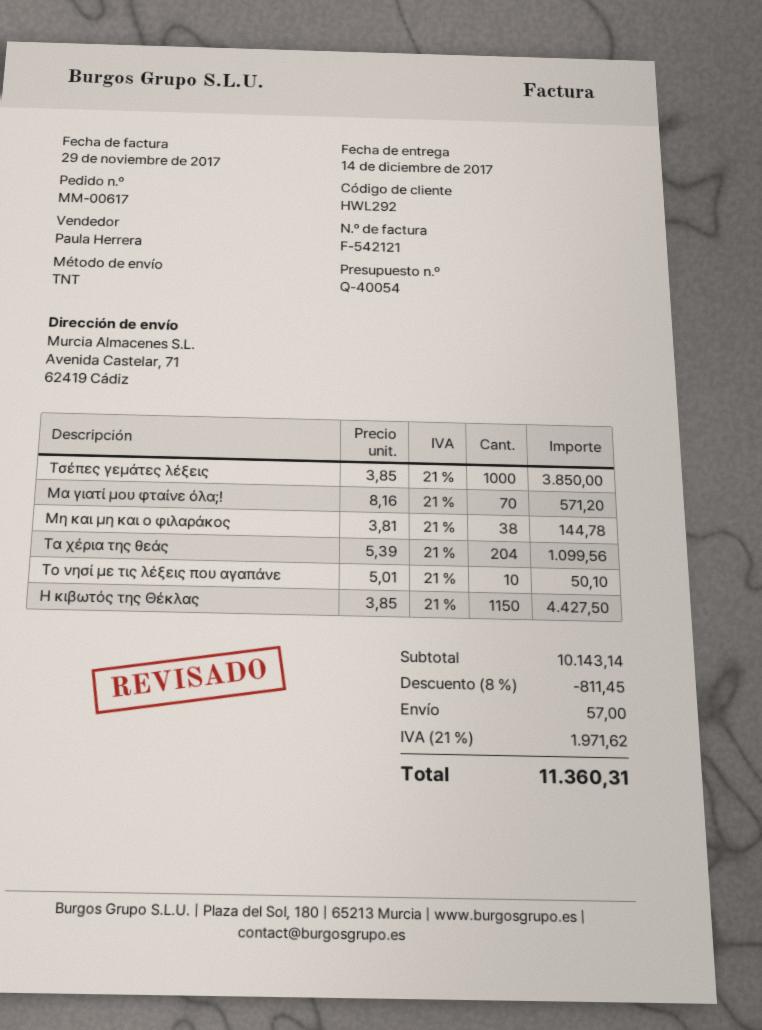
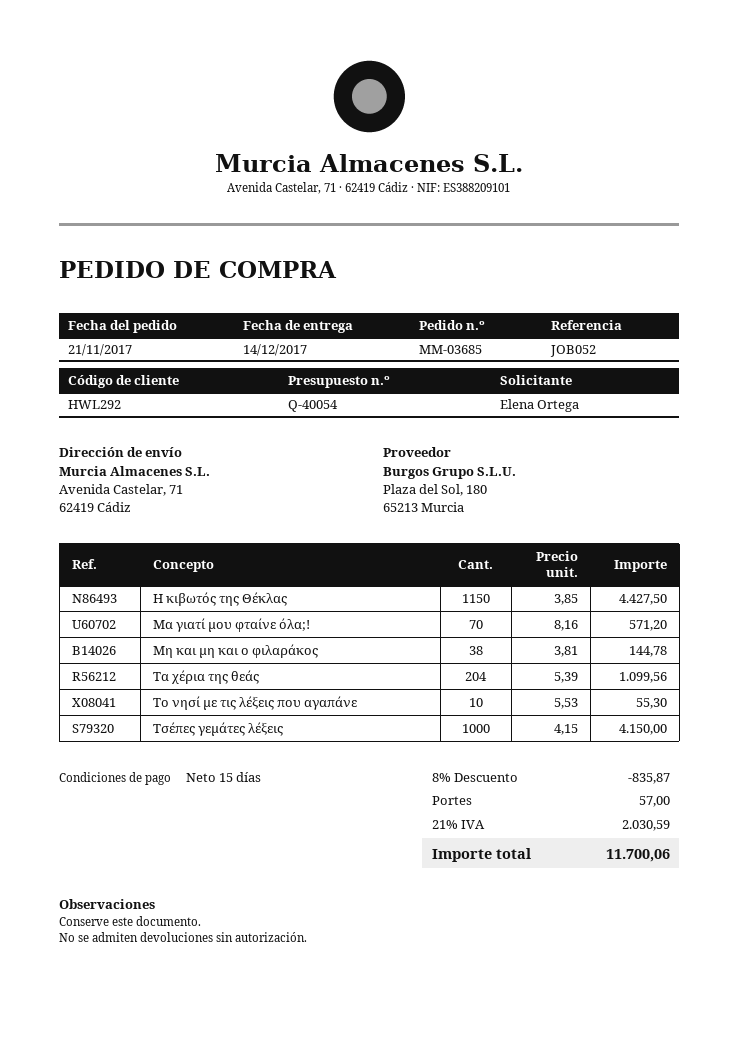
order number: MM-00617 -> MM-03685
Τσέπες γεμάτες λέξεις: 1000 x 3.85 = 3850.00 -> 1000 x 4.15 = 4150.00
Το νησί με τις λέξεις που αγαπάνε: 10 x 5.01 = 50.10 -> 10 x 5.53 = 55.30
discount: 8% = 811.45 -> 8% = 835.87
tax: 21% = 1971.62 -> 21% = 2030.59
total: 11360.31 -> 11700.06

